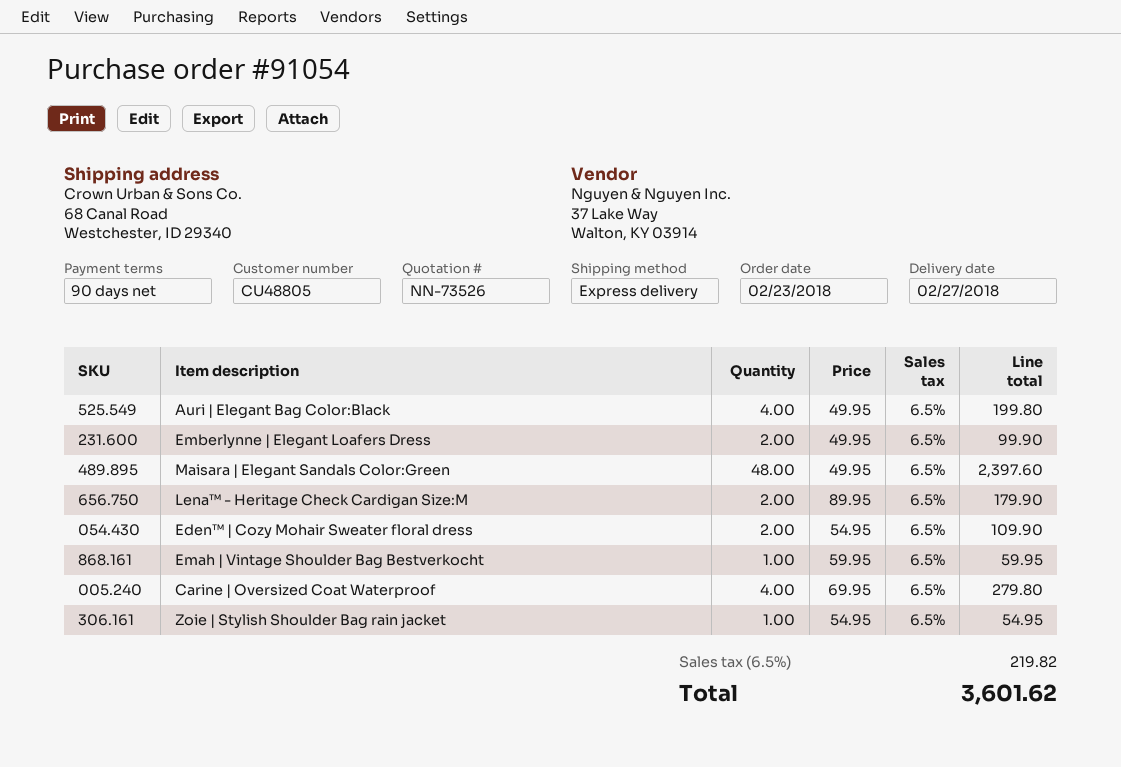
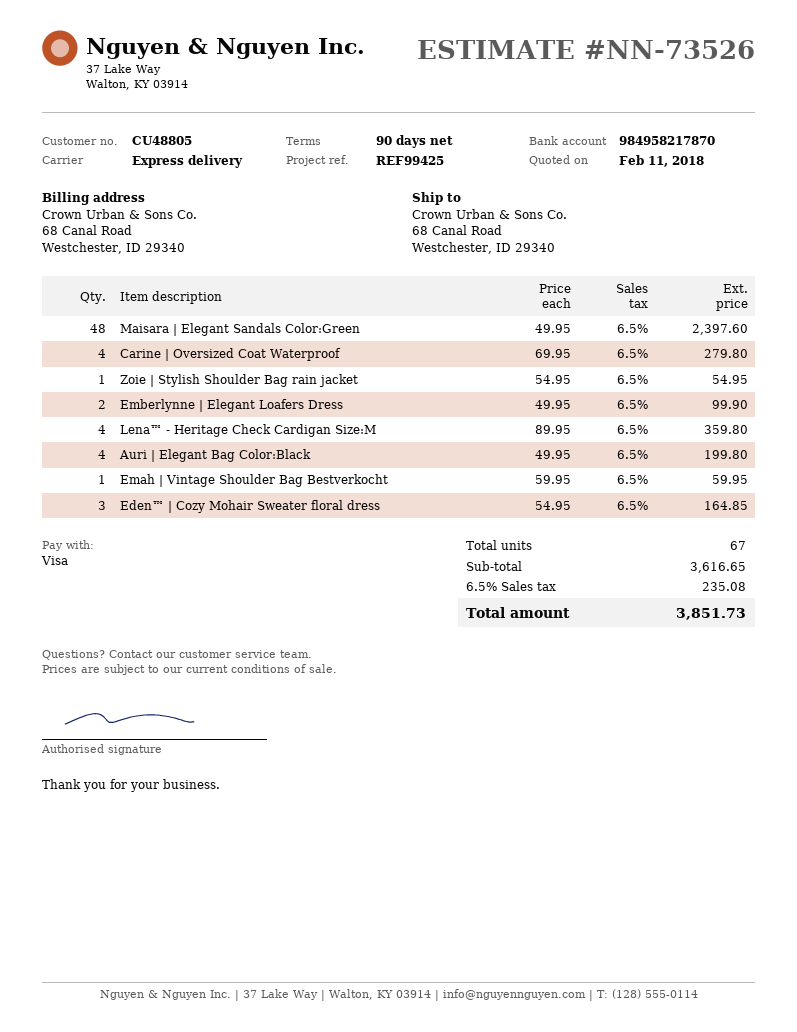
Lena™ - Heritage Check Cardigan Size:M: 2 x 89.95 = 179.90 -> 4 x 89.95 = 359.80
Eden™ | Cozy Mohair Sweater floral dress: 2 x 54.95 = 109.90 -> 3 x 54.95 = 164.85
tax: 6.5% = 219.82 -> 6.5% = 235.08
total: 3601.62 -> 3851.73

